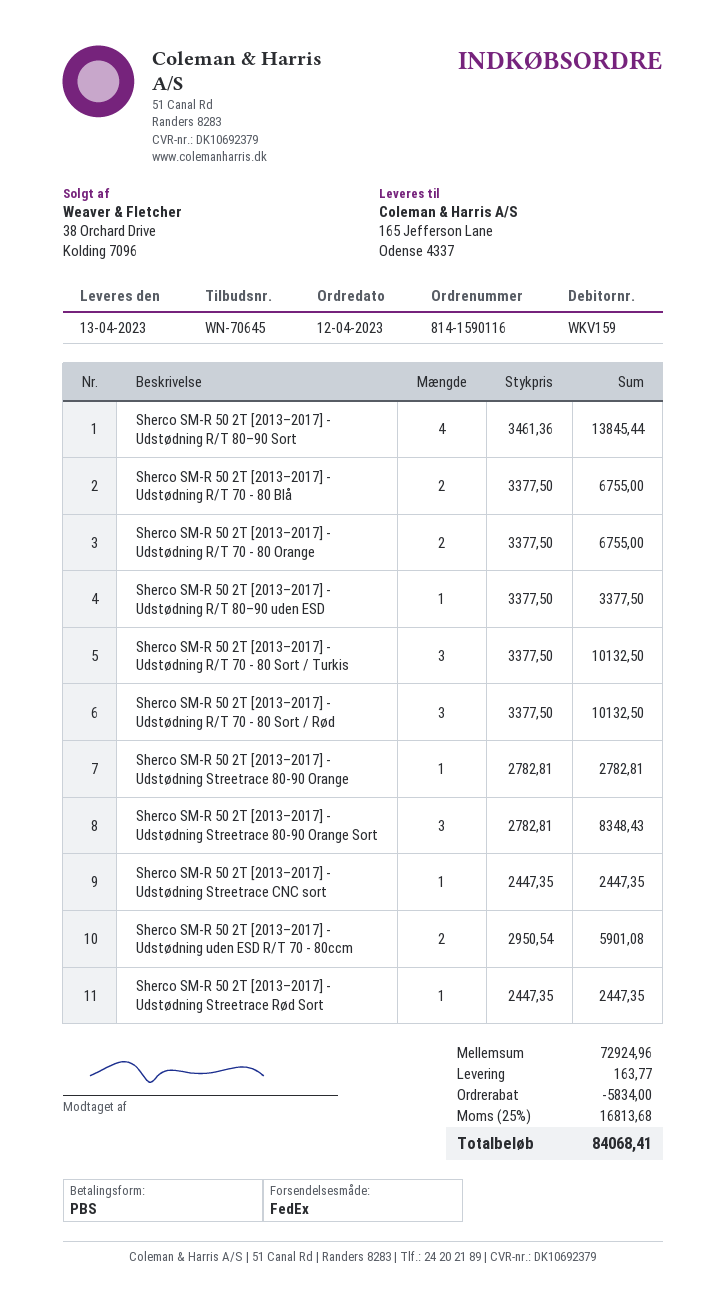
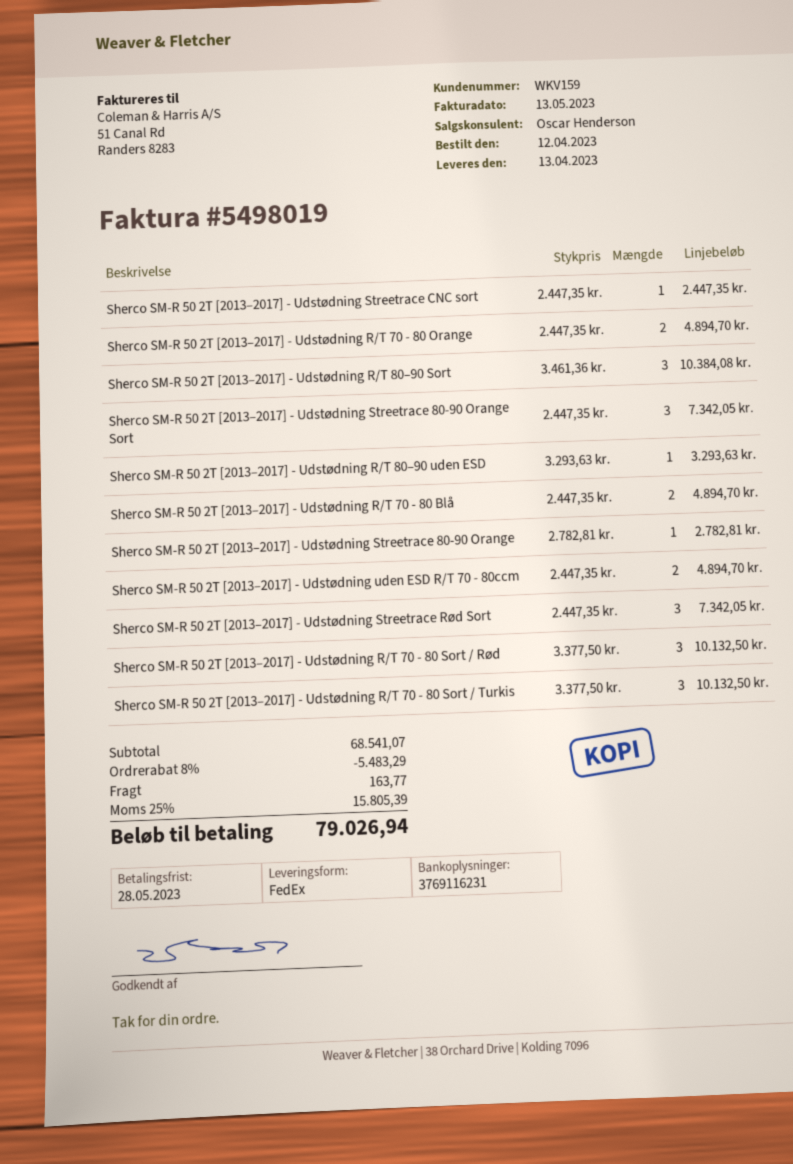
Sherco SM-R 50 2T [2013–2017] - Udstødning R/T 80–90 Sort: 4 x 3461.36 = 13845.44 -> 3 x 3461.36 = 10384.08
Sherco SM-R 50 2T [2013–2017] - Udstødning R/T 70 - 80 Blå: 2 x 3377.50 = 6755.00 -> 2 x 2447.35 = 4894.70
Sherco SM-R 50 2T [2013–2017] - Udstødning R/T 70 - 80 Orange: 2 x 3377.50 = 6755.00 -> 2 x 2447.35 = 4894.70
Sherco SM-R 50 2T [2013–2017] - Udstødning R/T 80–90 uden ESD: 1 x 3377.50 = 3377.50 -> 1 x 3293.63 = 3293.63
Sherco SM-R 50 2T [2013–2017] - Udstødning Streetrace 80-90 Orange Sort: 3 x 2782.81 = 8348.43 -> 3 x 2447.35 = 7342.05
Sherco SM-R 50 2T [2013–2017] - Udstødning uden ESD R/T 70 - 80ccm: 2 x 2950.54 = 5901.08 -> 2 x 2447.35 = 4894.70
Sherco SM-R 50 2T [2013–2017] - Udstødning Streetrace Rød Sort: 1 x 2447.35 = 2447.35 -> 3 x 2447.35 = 7342.05
subtotal: 72924.96 -> 68541.07
discount: 5834.00 -> 5483.29
tax: 25% = 16813.68 -> 25% = 15805.39
total: 84068.41 -> 79026.94

